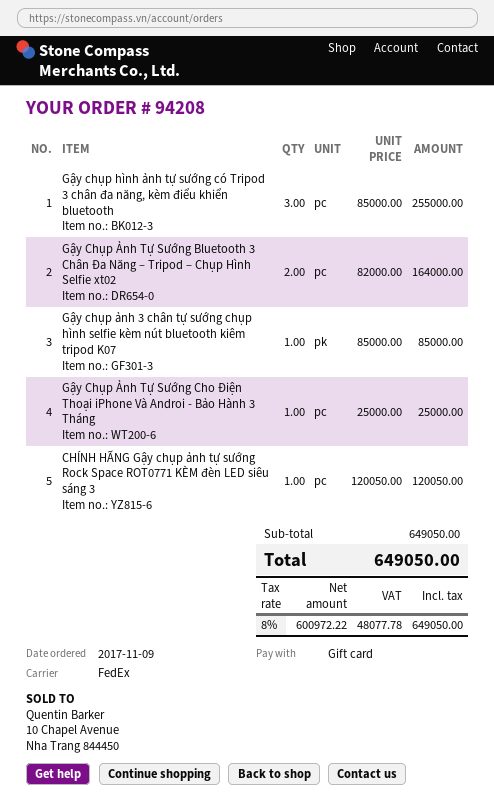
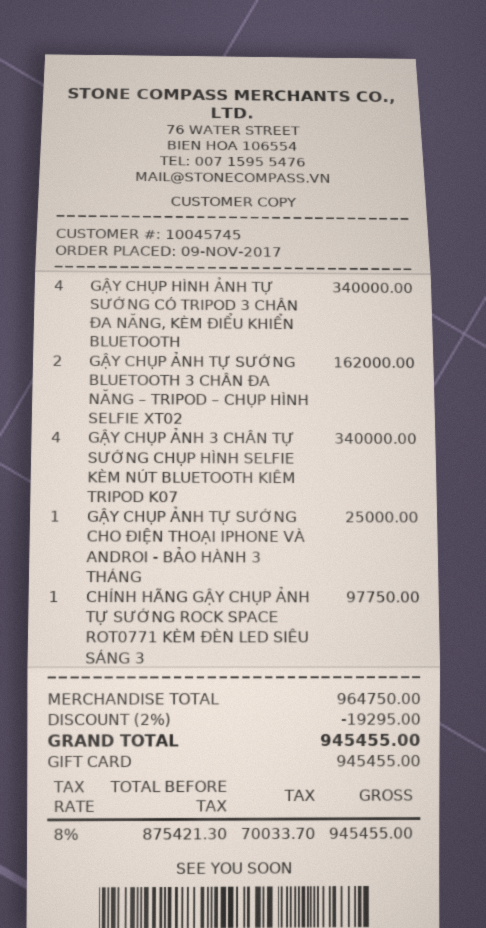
Gậy chụp hình ảnh tự sướng có Tripod 3 chân đa năng, kèm điểu khiển bluetooth: 3 for 255000.00 -> 4 for 340000.00
Gậy Chụp Ảnh Tự Sướng Bluetooth 3 Chân Đa Năng – Tripod – Chụp Hình Selfie xt02: 2 for 164000.00 -> 2 for 162000.00
Gậy chụp ảnh 3 chân tự sướng chụp hình selfie kèm nút bluetooth kiêm tripod K07: 1 for 85000.00 -> 4 for 340000.00
CHÍNH HÃNG Gậy chụp ảnh tự sướng Rock Space ROT0771 KÈM đèn LED siêu sáng 3: 1 for 120050.00 -> 1 for 97750.00
subtotal: 649050.00 -> 964750.00
discount: none -> 2% = 19295.00
net: 600972.22 -> 875421.30
tax: 8% = 48077.78 -> 8% = 70033.70
total: 649050.00 -> 945455.00

